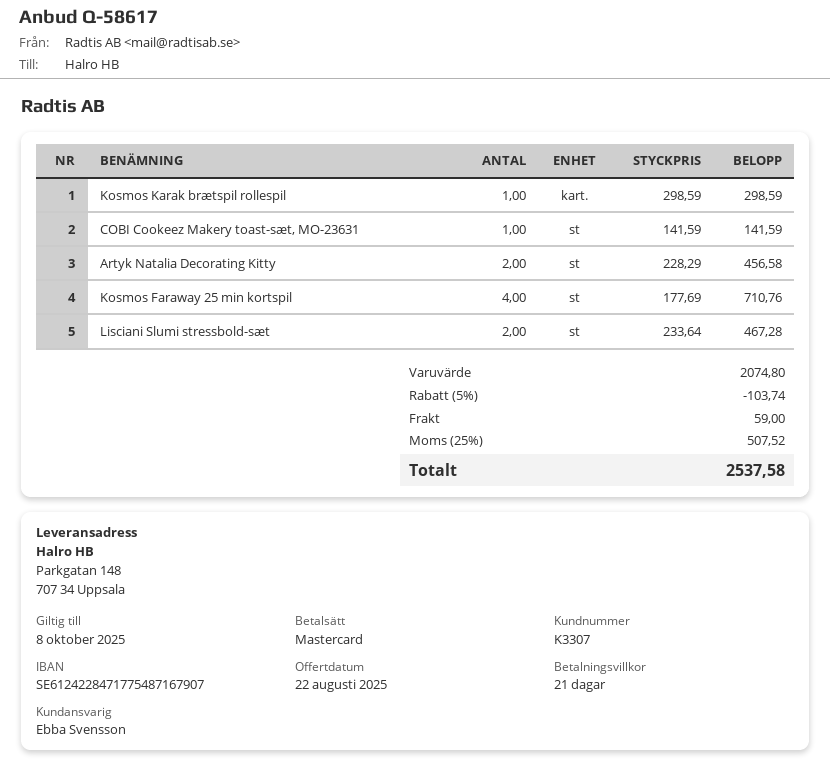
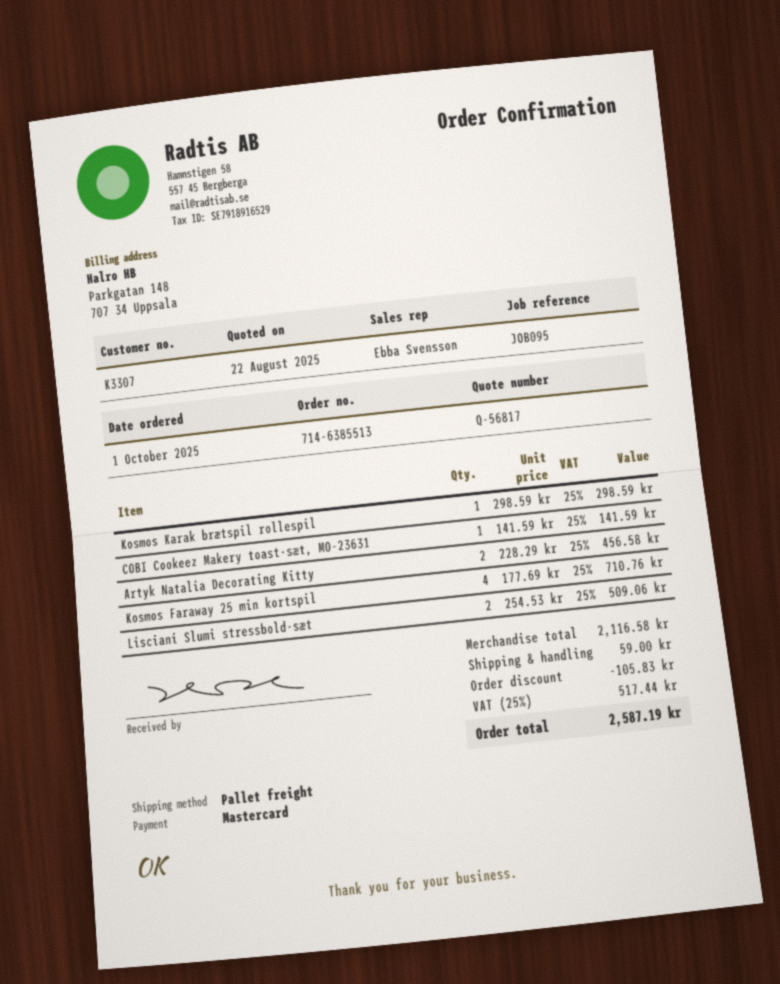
quote number: Q-58617 -> Q-56817
Lisciani Slumi stressbold-sæt: 2 x 233.64 = 467.28 -> 2 x 254.53 = 509.06
subtotal: 2074.80 -> 2116.58
discount: 103.74 -> 105.83
tax: 25% = 507.52 -> 25% = 517.44
total: 2537.58 -> 2587.19

